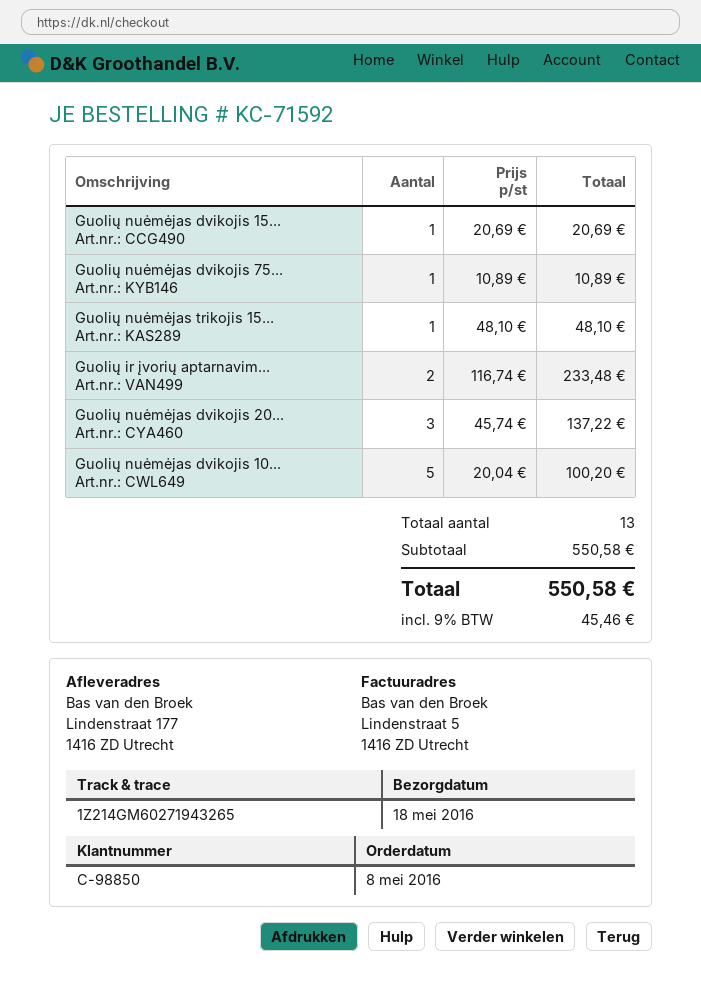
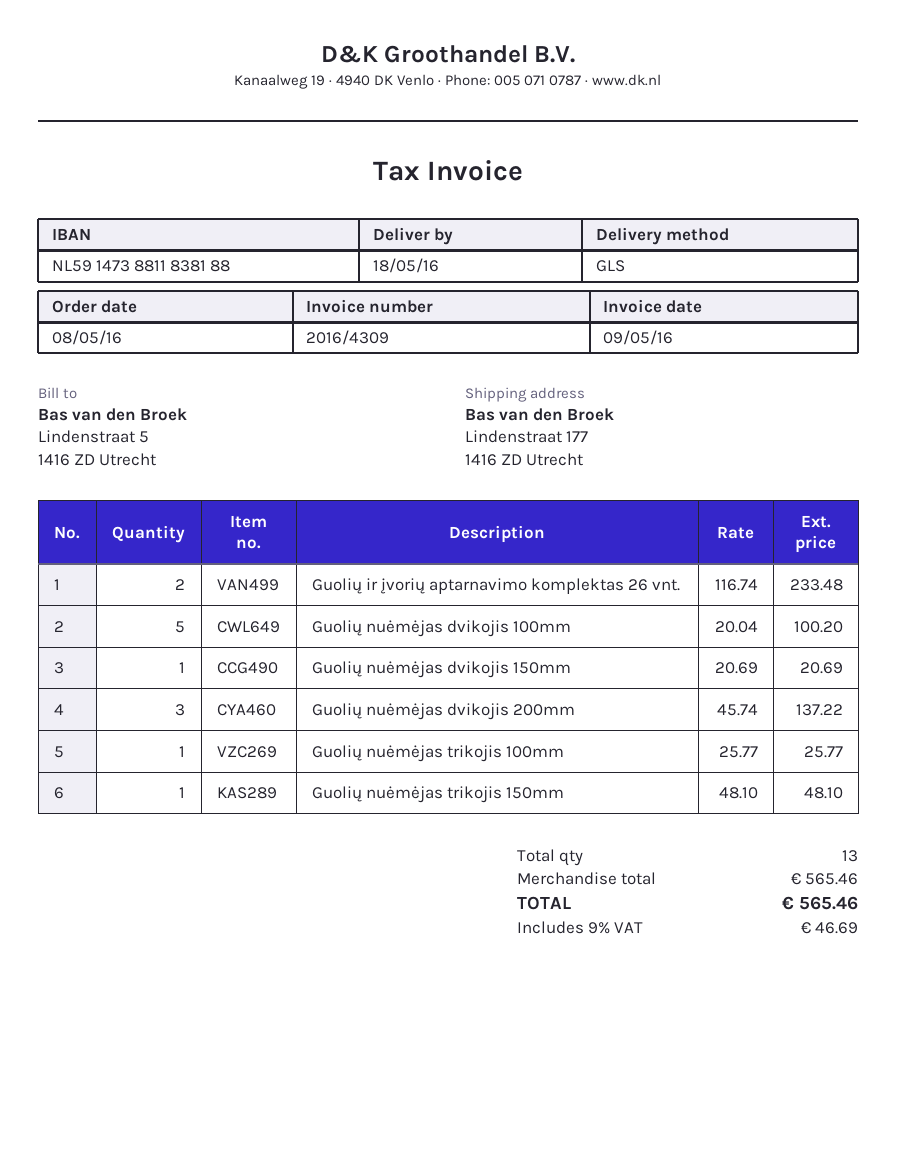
Guolių nuėmėjas dvikojis 75...: 1 x 10.89 = 10.89 -> none
Guolių nuėmėjas trikojis 100mm: none -> 1 x 25.77 = 25.77
subtotal: 550.58 -> 565.46
tax: 9% = 45.46 -> 9% = 46.69
total: 550.58 -> 565.46

